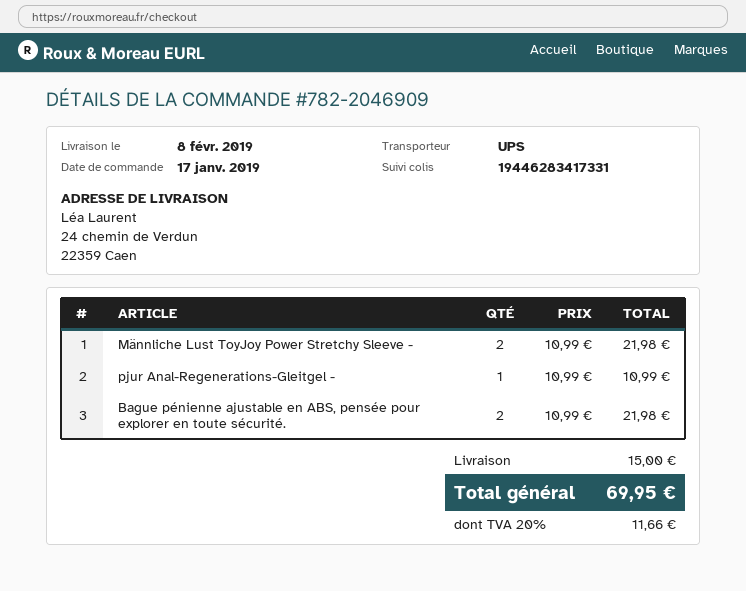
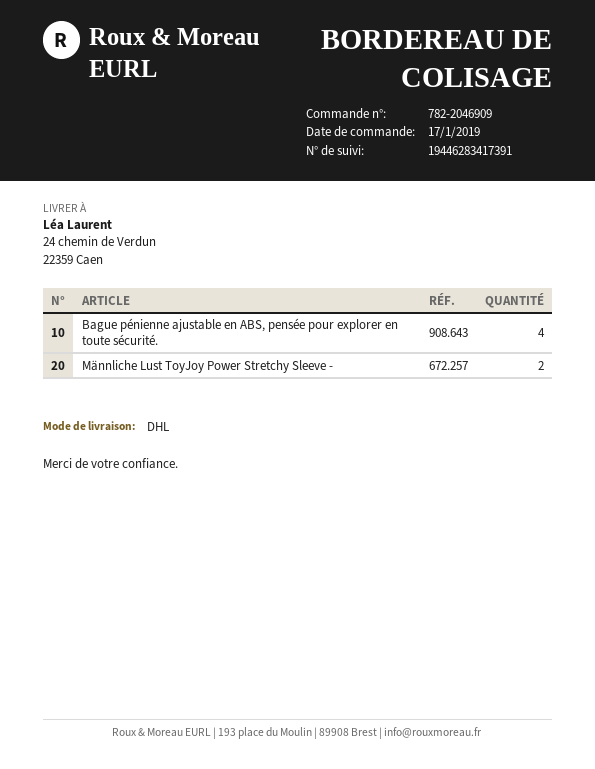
shipping method: UPS -> DHL
tracking number: 19446283417331 -> 19446283417391
pjur Anal-Regenerations-Gleitgel -: 1 -> none
Bague pénienne ajustable en ABS, pensée pour explorer en toute sécurité.: 2 -> 4

